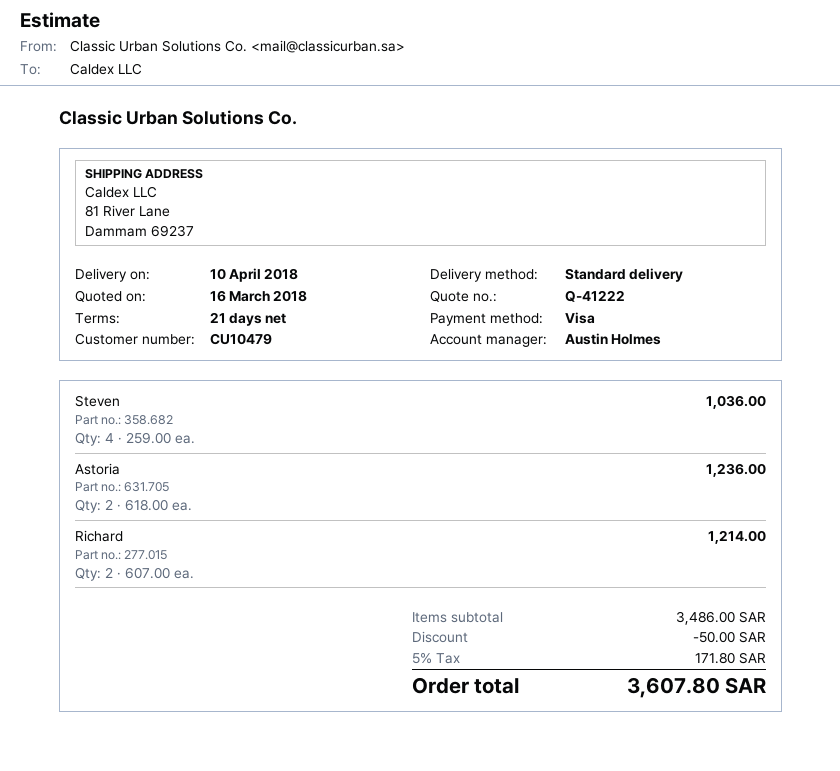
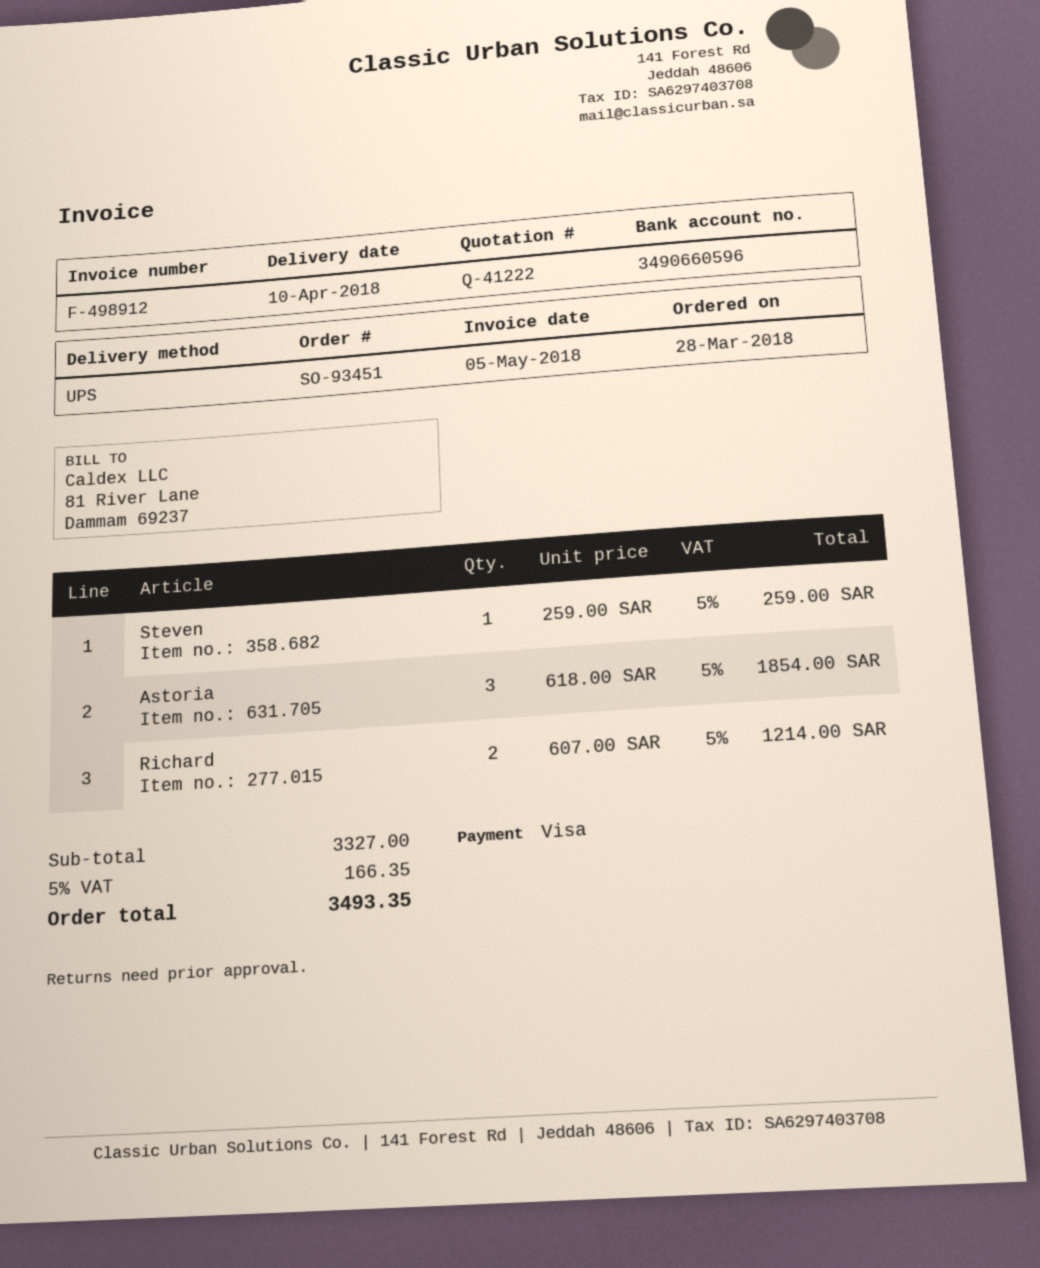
shipping method: standard -> UPS
Steven: 4 x 259.00 = 1036.00 -> 1 x 259.00 = 259.00
Astoria: 2 x 618.00 = 1236.00 -> 3 x 618.00 = 1854.00
subtotal: 3486.00 -> 3327.00
discount: 50.00 -> none
tax: 5% = 171.80 -> 5% = 166.35
total: 3607.80 -> 3493.35

